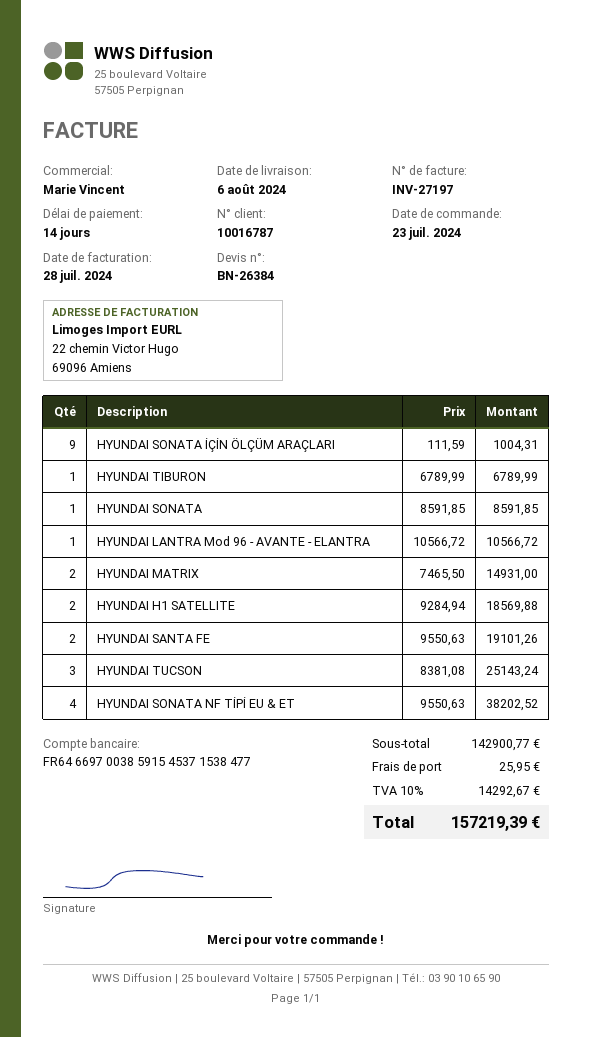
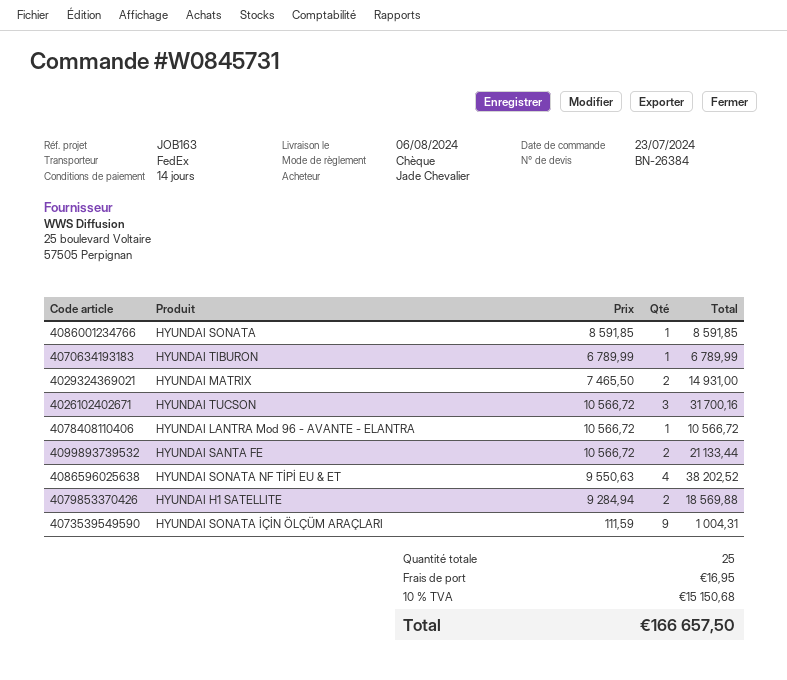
HYUNDAI SANTA FE: 2 x 9550.63 = 19101.26 -> 2 x 10566.72 = 21133.44
HYUNDAI TUCSON: 3 x 8381.08 = 25143.24 -> 3 x 10566.72 = 31700.16
shipping: 25.95 -> 16.95
tax: 10% = 14292.67 -> 10% = 15150.68
total: 157219.39 -> 166657.50

